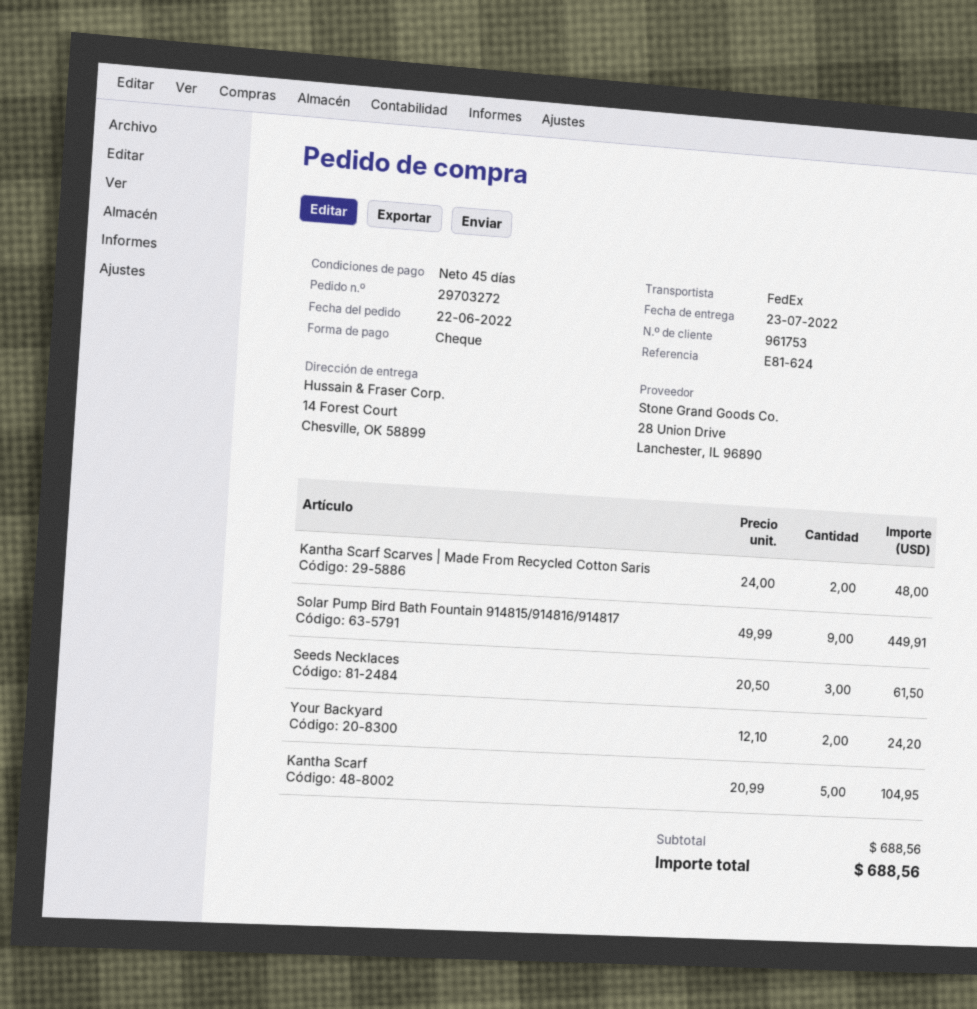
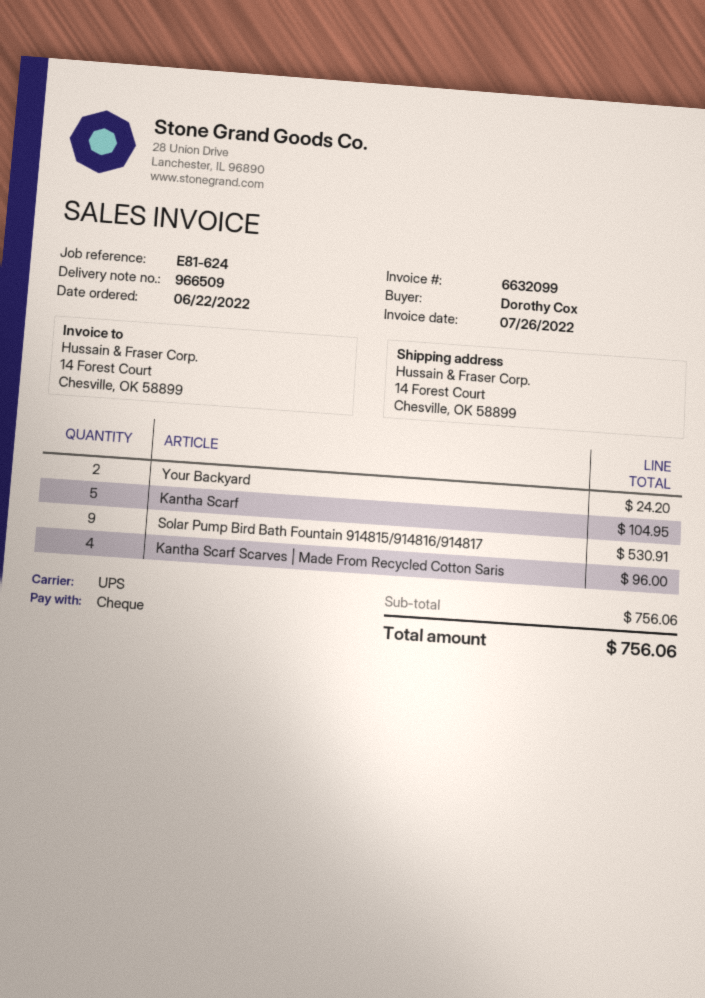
shipping method: FedEx -> UPS
Kantha Scarf Scarves | Made From Recycled Cotton Saris: 2 for 48.00 -> 4 for 96.00
Solar Pump Bird Bath Fountain 914815/914816/914817: 9 for 449.91 -> 9 for 530.91
Seeds Necklaces: 3 for 61.50 -> none
subtotal: 688.56 -> 756.06
total: 688.56 -> 756.06

